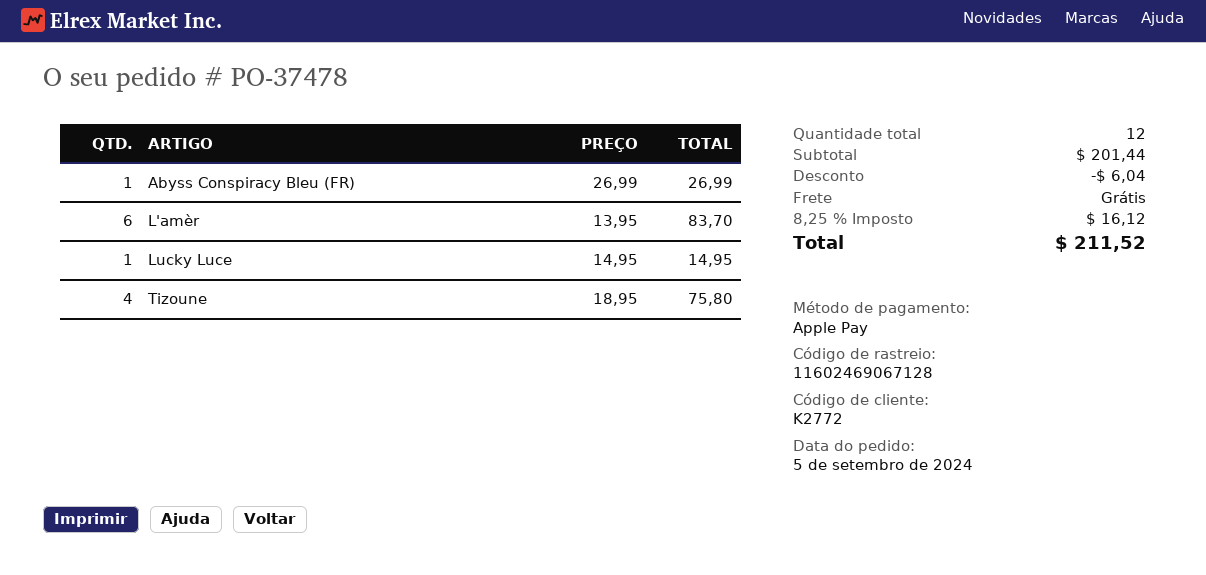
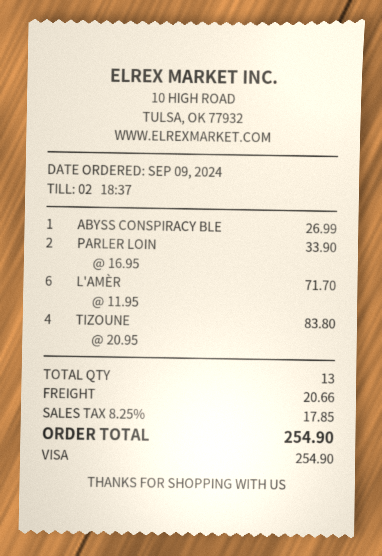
order date: 2024-09-05 -> 2024-09-09
payment method: Apple Pay -> Visa
L'amèr: 6 x 13.95 = 83.70 -> 6 x 11.95 = 71.70
Lucky Luce: 1 x 14.95 = 14.95 -> none
Tizoune: 4 x 18.95 = 75.80 -> 4 x 20.95 = 83.80
PARLER LOIN: none -> 2 x 16.95 = 33.90
total quantity: 12 -> 13
discount: 6.04 -> none
shipping: 0.00 -> 20.66
tax: 8.25% = 16.12 -> 8.25% = 17.85
total: 211.52 -> 254.90

